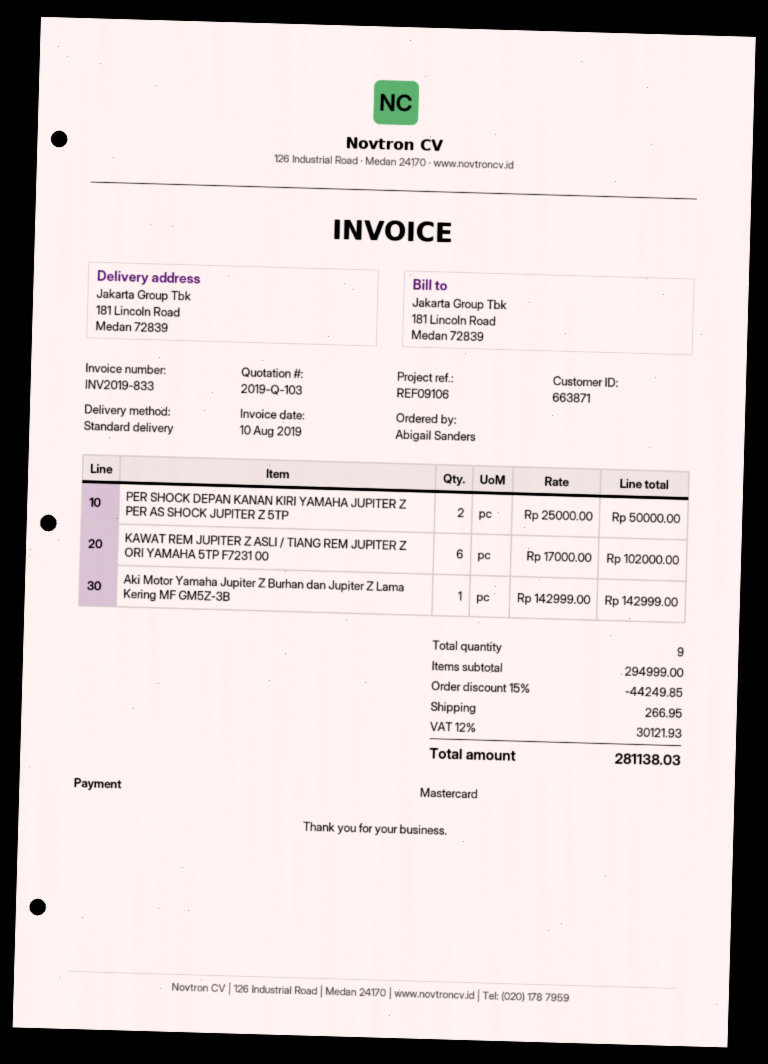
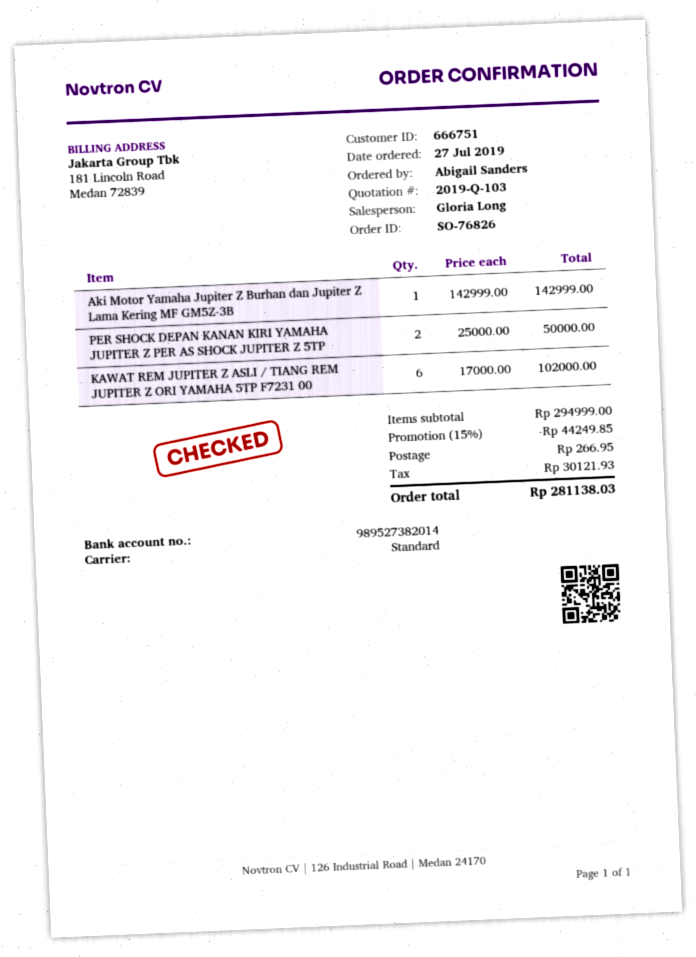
customer number: 663871 -> 666751

